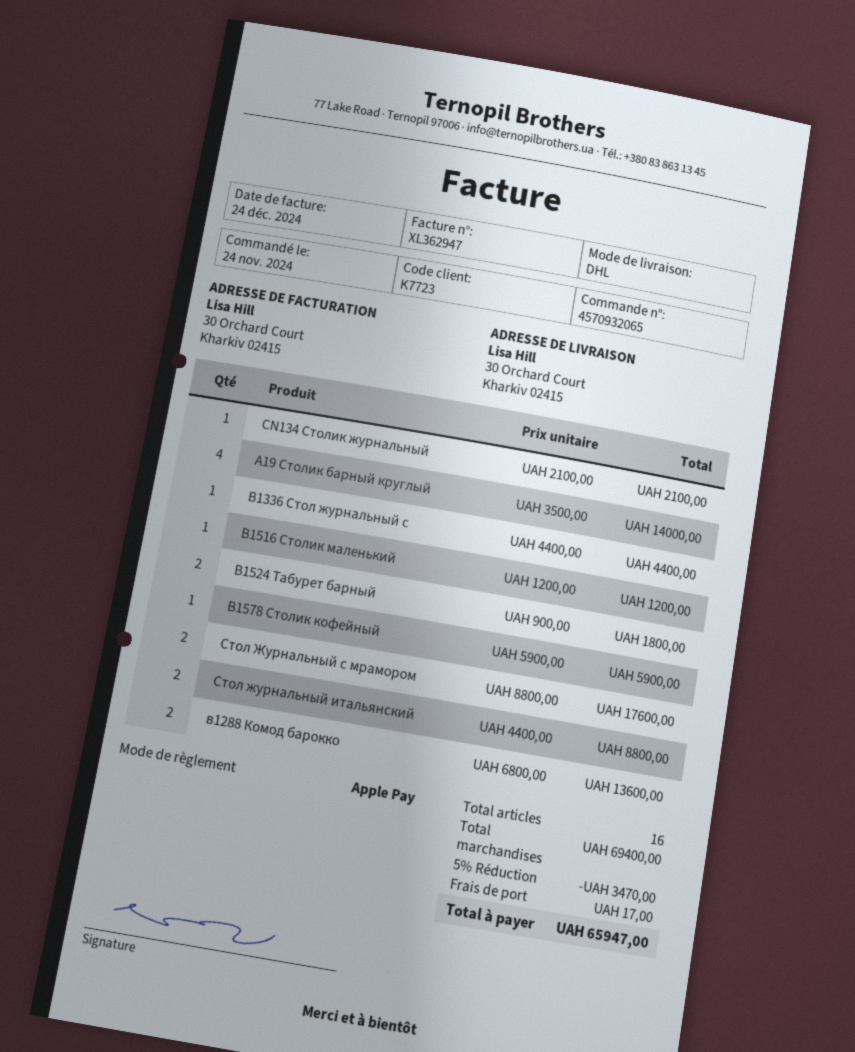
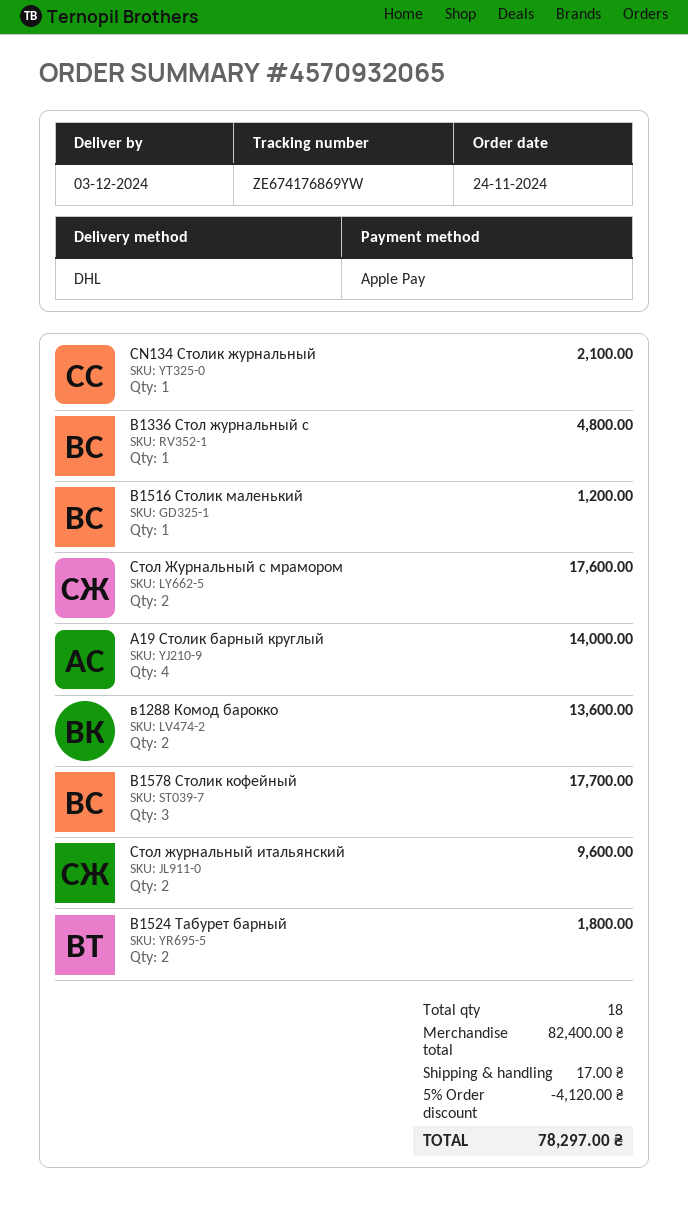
В1336 Стол журнальный с: 1 for 4400.00 -> 1 for 4800.00
В1578 Столик кофейный: 1 for 5900.00 -> 3 for 17700.00
Стол журнальный итальянский: 2 for 8800.00 -> 2 for 9600.00
total quantity: 16 -> 18
subtotal: 69400.00 -> 82400.00
discount: 5% = 3470.00 -> 5% = 4120.00
total: 65947.00 -> 78297.00

